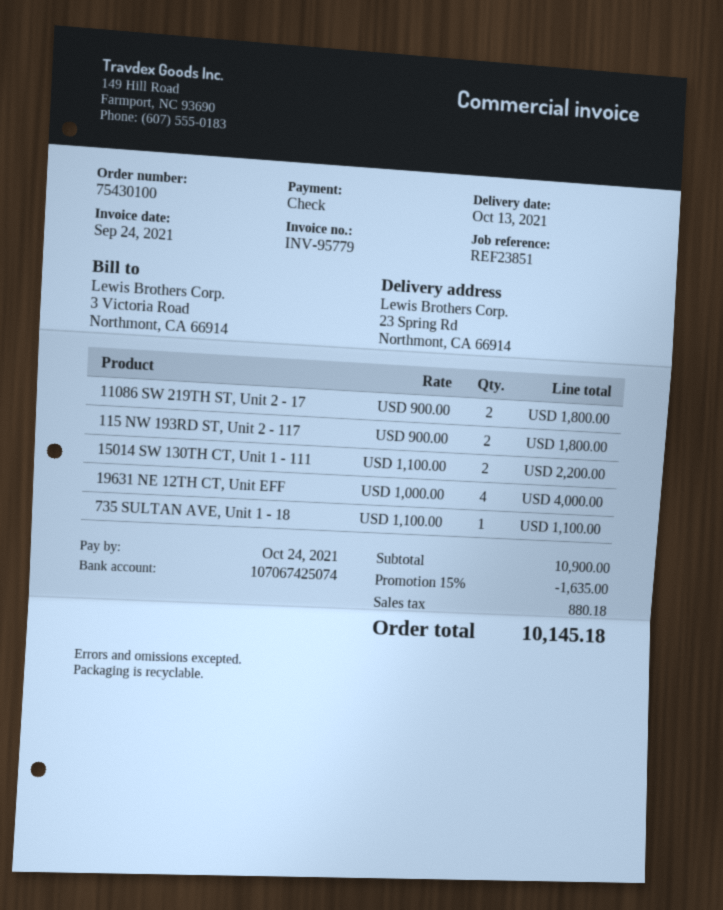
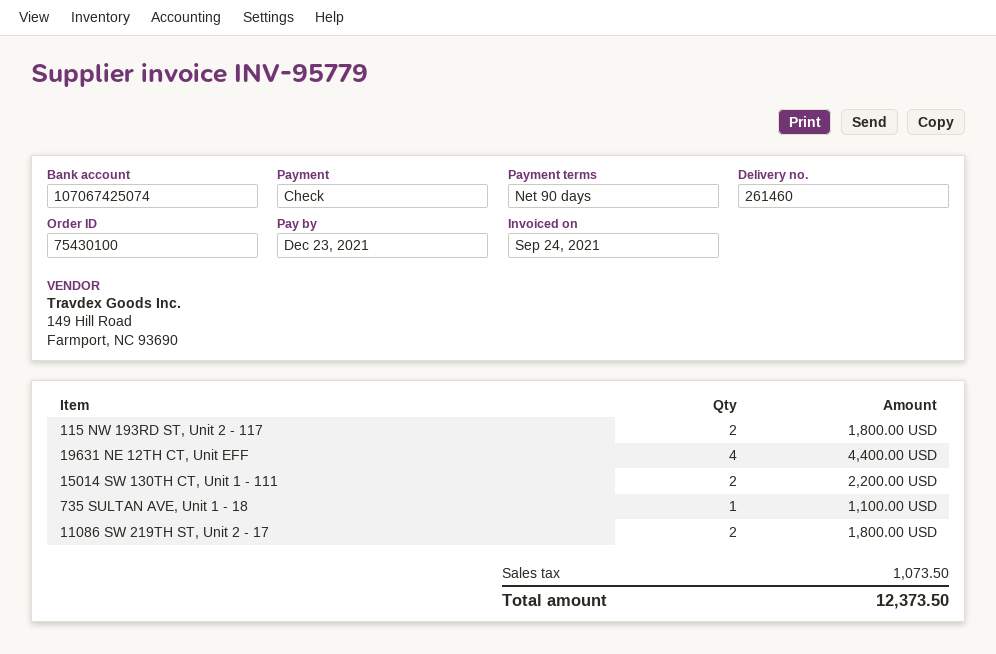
due date: 2021-10-24 -> 2021-12-23
19631 NE 12TH CT, Unit EFF: 4 for 4000.00 -> 4 for 4400.00
discount: 15% = 1635.00 -> none
tax: 880.18 -> 1073.50
total: 10145.18 -> 12373.50

